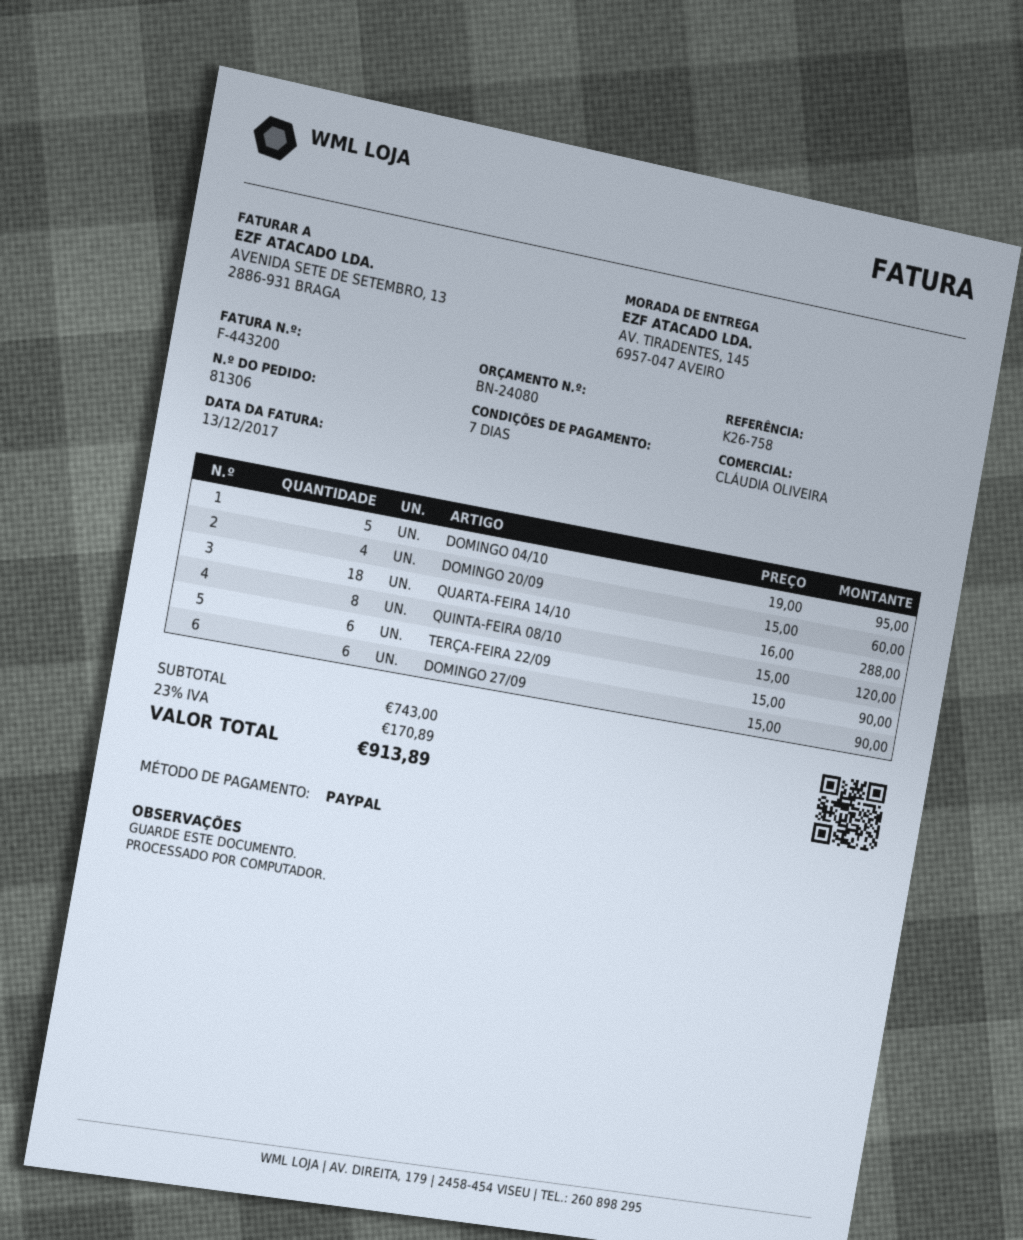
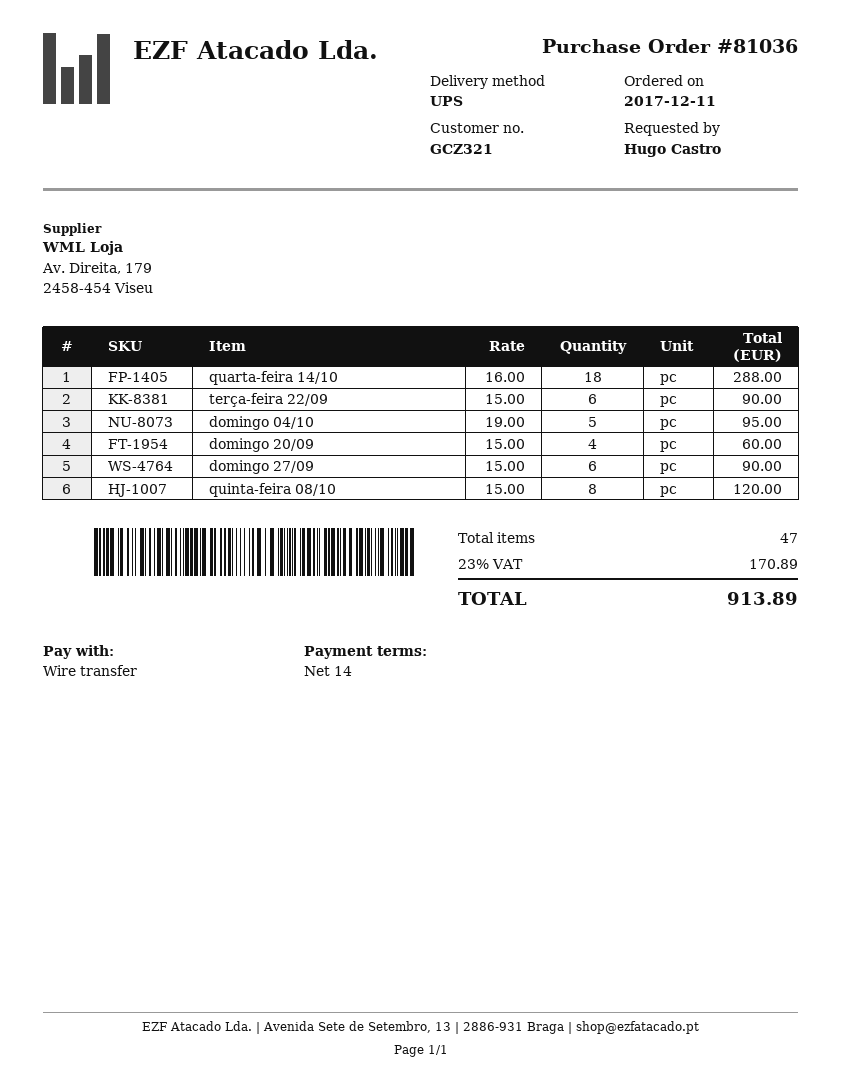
order number: 81306 -> 81036
payment terms: 7 days -> 14 days
payment method: PayPal -> bank transfer

